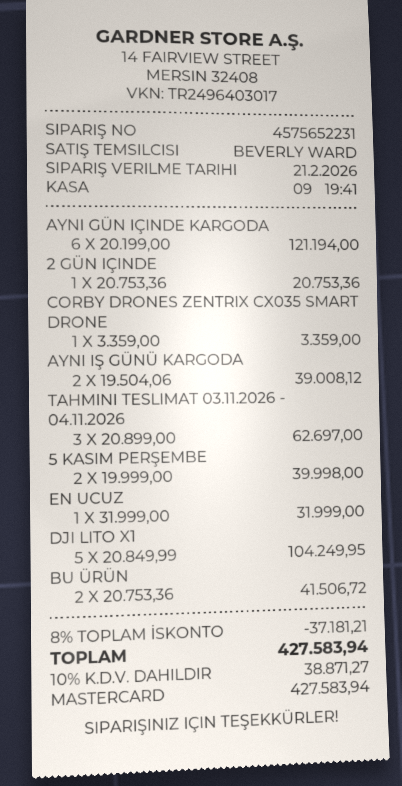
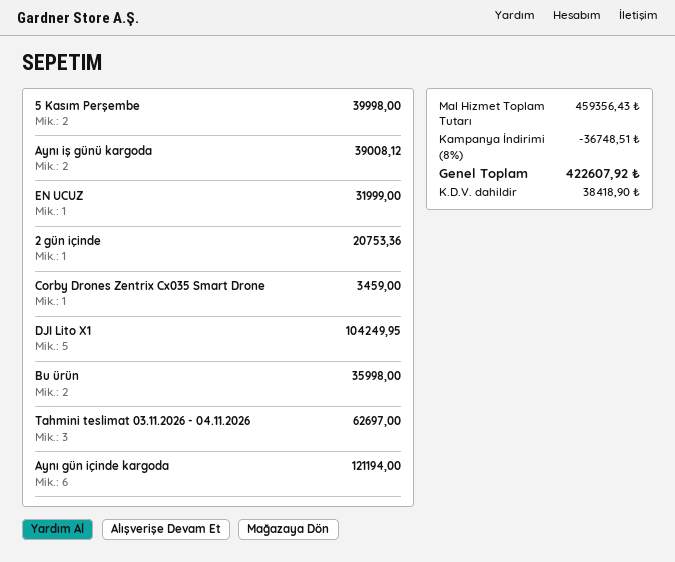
CORBY DRONES ZENTRIX CX035 SMART DRONE: 1 for 3359.00 -> 1 for 3459.00
BU ÜRÜN: 2 for 41506.72 -> 2 for 35998.00
discount: 8% = 37181.21 -> 8% = 36748.51
tax: 38871.27 -> 38418.90
total: 427583.94 -> 422607.92

